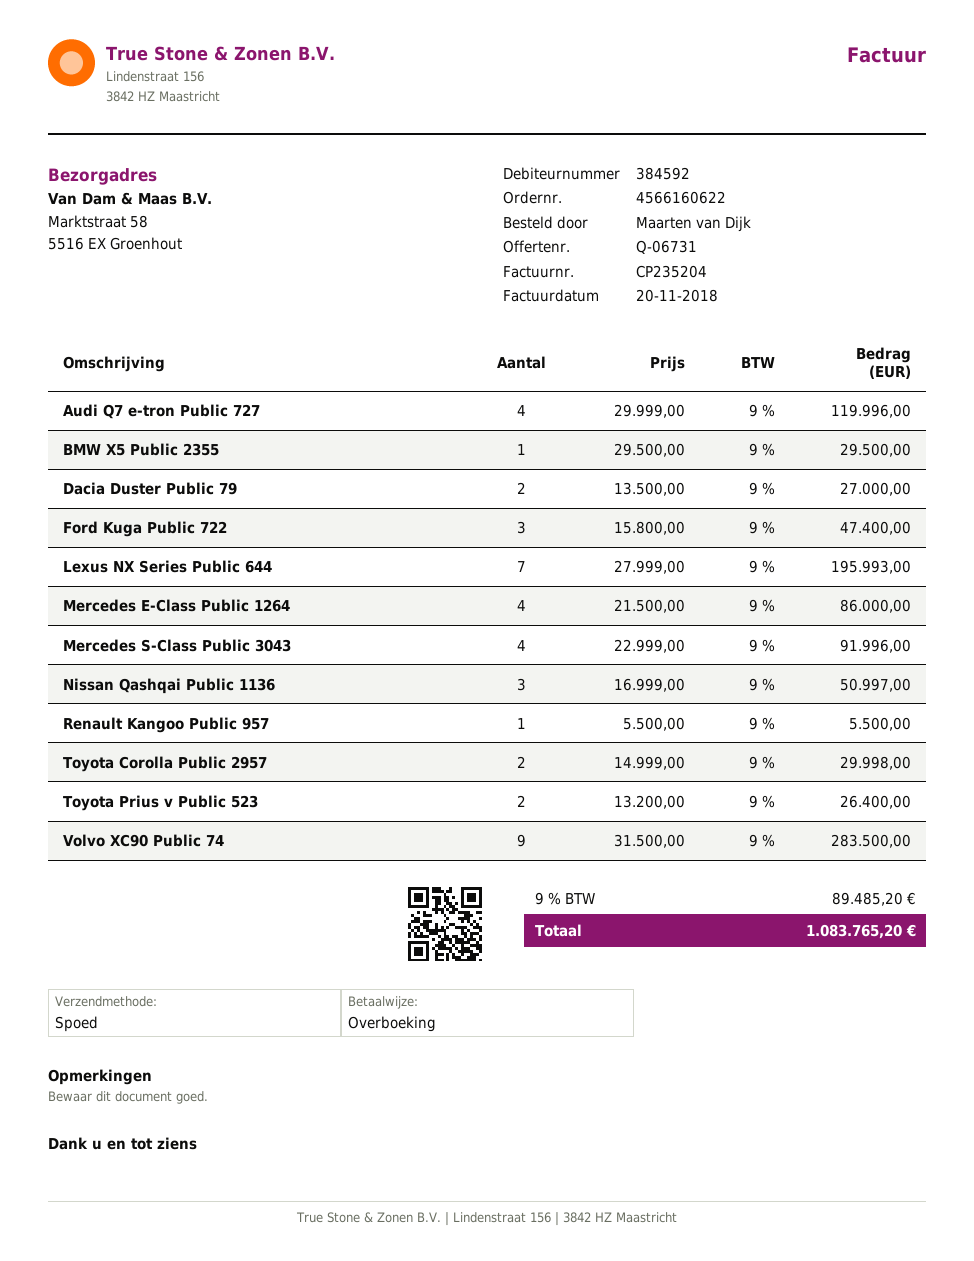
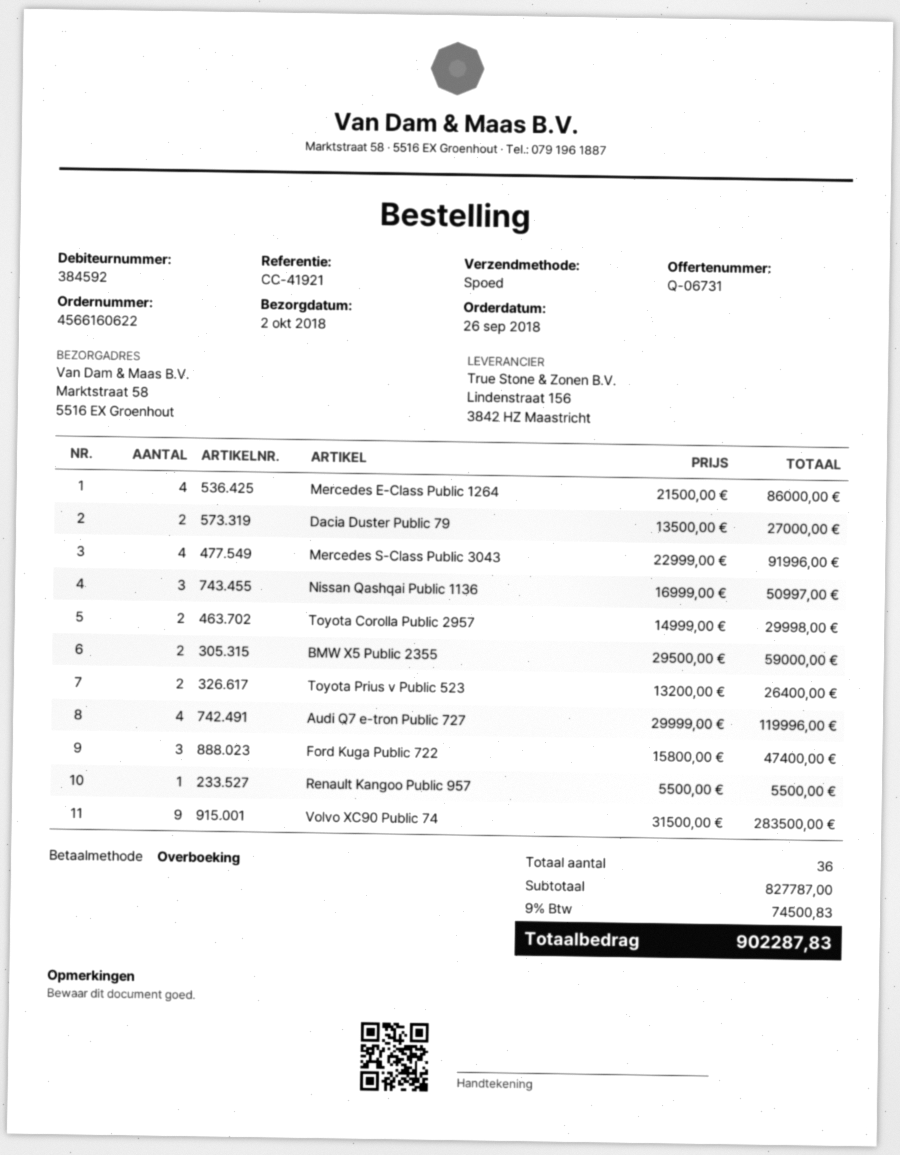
BMW X5 Public 2355: 1 x 29500.00 = 29500.00 -> 2 x 29500.00 = 59000.00
Lexus NX Series Public 644: 7 x 27999.00 = 195993.00 -> none
tax: 9% = 89485.20 -> 9% = 74500.83
total: 1083765.20 -> 902287.83

